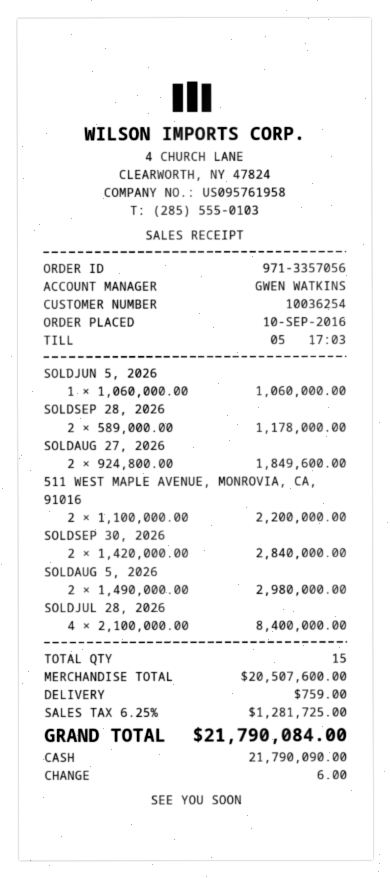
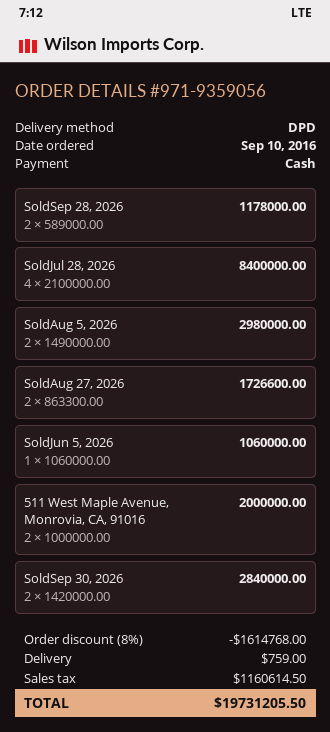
order number: 971-3357056 -> 971-9359056
SOLDAUG 27, 2026: 2 x 924800.00 = 1849600.00 -> 2 x 863300.00 = 1726600.00
511 WEST MAPLE AVENUE, MONROVIA, CA, 91016: 2 x 1100000.00 = 2200000.00 -> 2 x 1000000.00 = 2000000.00
discount: none -> 8% = 1614768.00
tax: 1281725.00 -> 1160614.50
total: 21790084.00 -> 19731205.50

